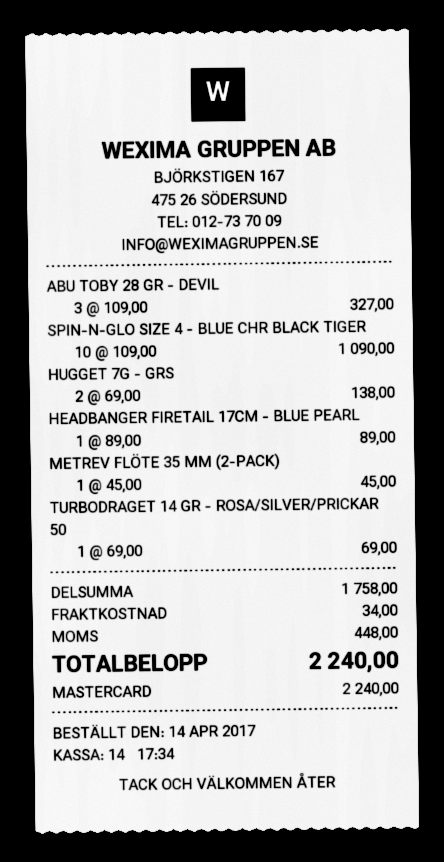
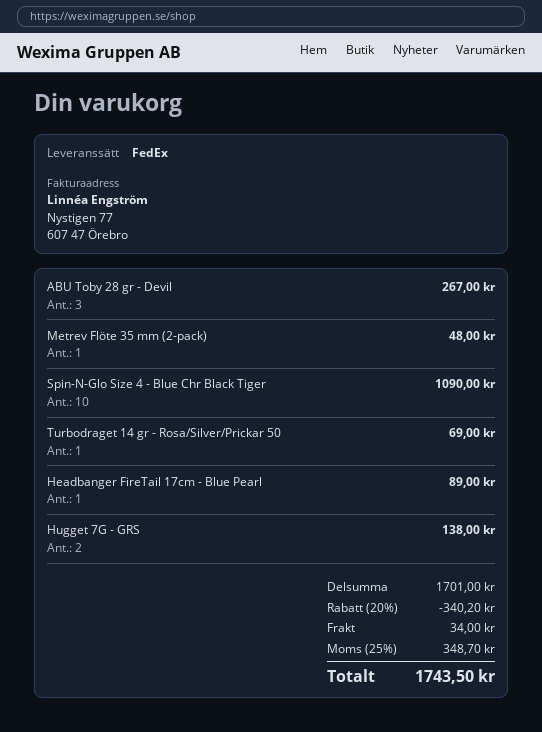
ABU TOBY 28 GR - DEVIL: 3 for 327.00 -> 3 for 267.00
METREV FLÖTE 35 MM (2-PACK): 1 for 45.00 -> 1 for 48.00
subtotal: 1758.00 -> 1701.00
discount: none -> 20% = 340.20
tax: 448.00 -> 348.70
total: 2240.00 -> 1743.50

